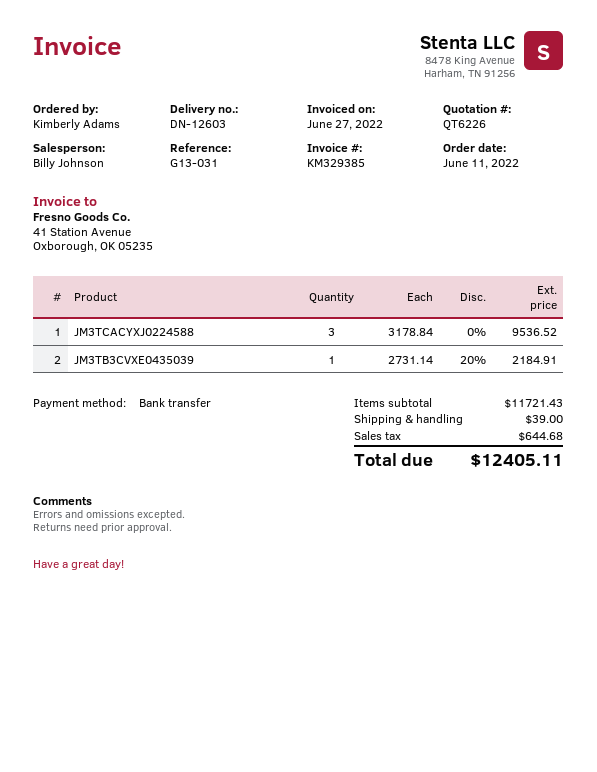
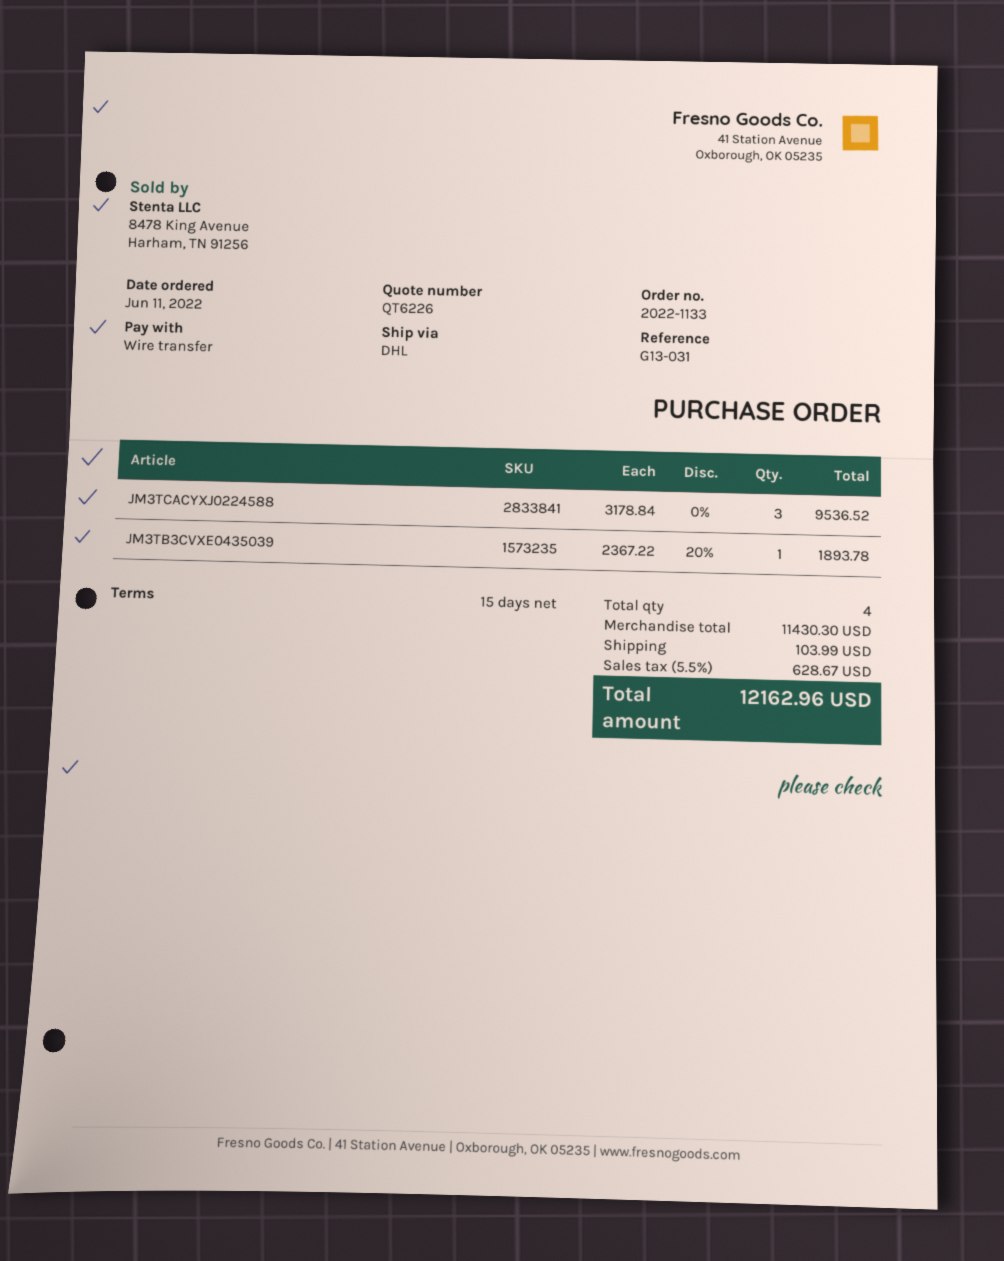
JM3TB3CVXE0435039: 1 x 2731.14 - 20% = 2184.91 -> 1 x 2367.22 - 20% = 1893.78
subtotal: 11721.43 -> 11430.30
shipping: 39.00 -> 103.99
tax: 644.68 -> 628.67
total: 12405.11 -> 12162.96

